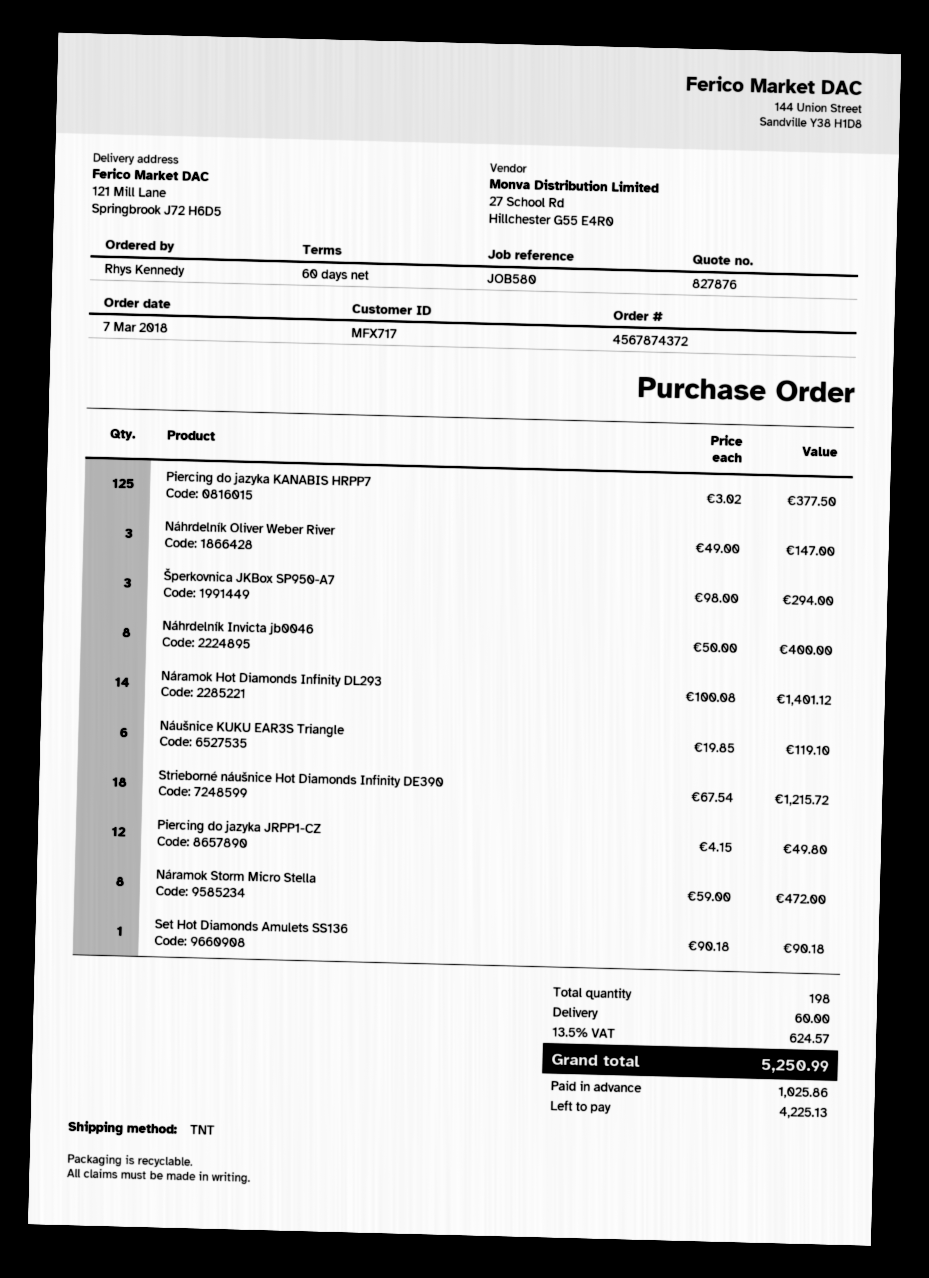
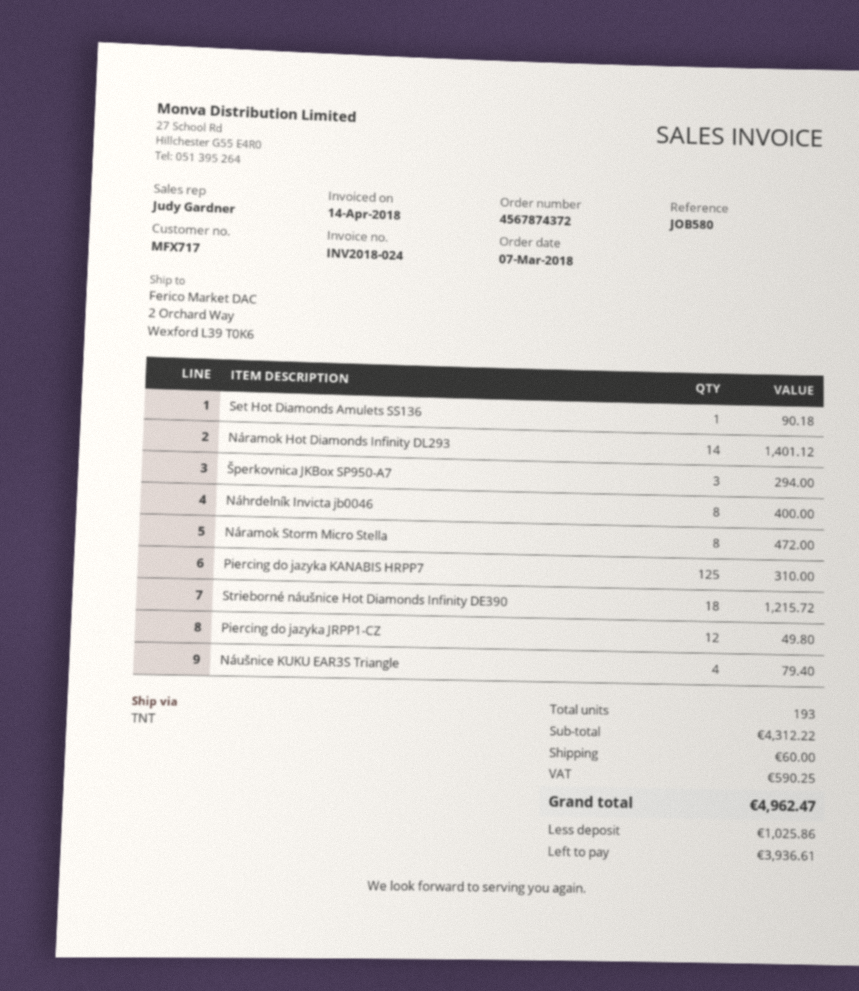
ship to: 121 Mill Lane, Springbrook J72 H6D5 -> 2 Orchard Way, Wexford L39 T0K6
Piercing do jazyka KANABIS HRPP7: 125 for 377.50 -> 125 for 310.00
Náhrdelník Oliver Weber River: 3 for 147.00 -> none
Náušnice KUKU EAR3S Triangle: 6 for 119.10 -> 4 for 79.40
total quantity: 198 -> 193
tax: 624.57 -> 590.25
total: 5250.99 -> 4962.47
balance: 4225.13 -> 3936.61

